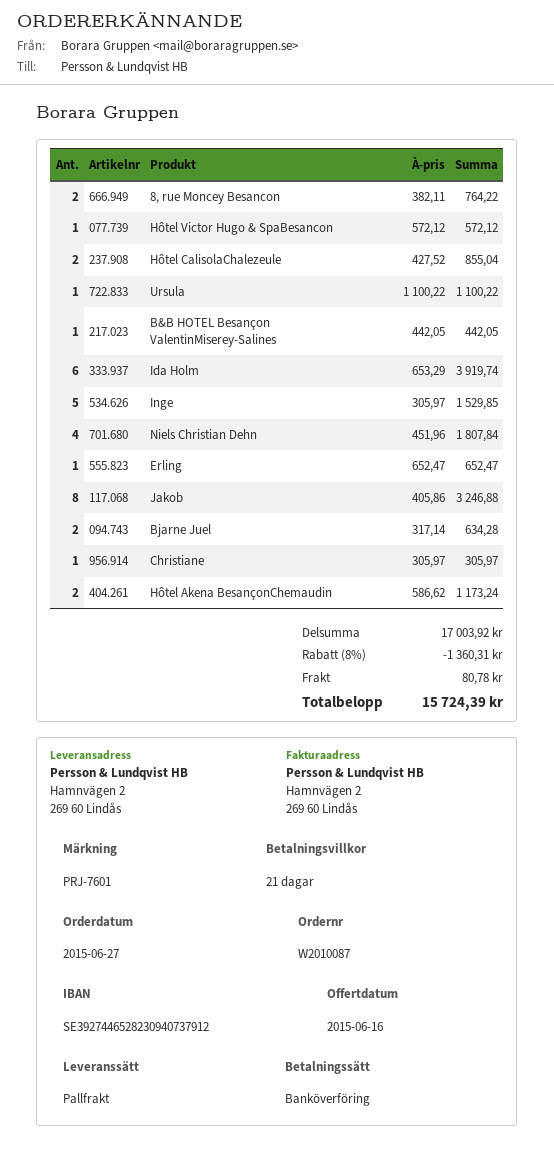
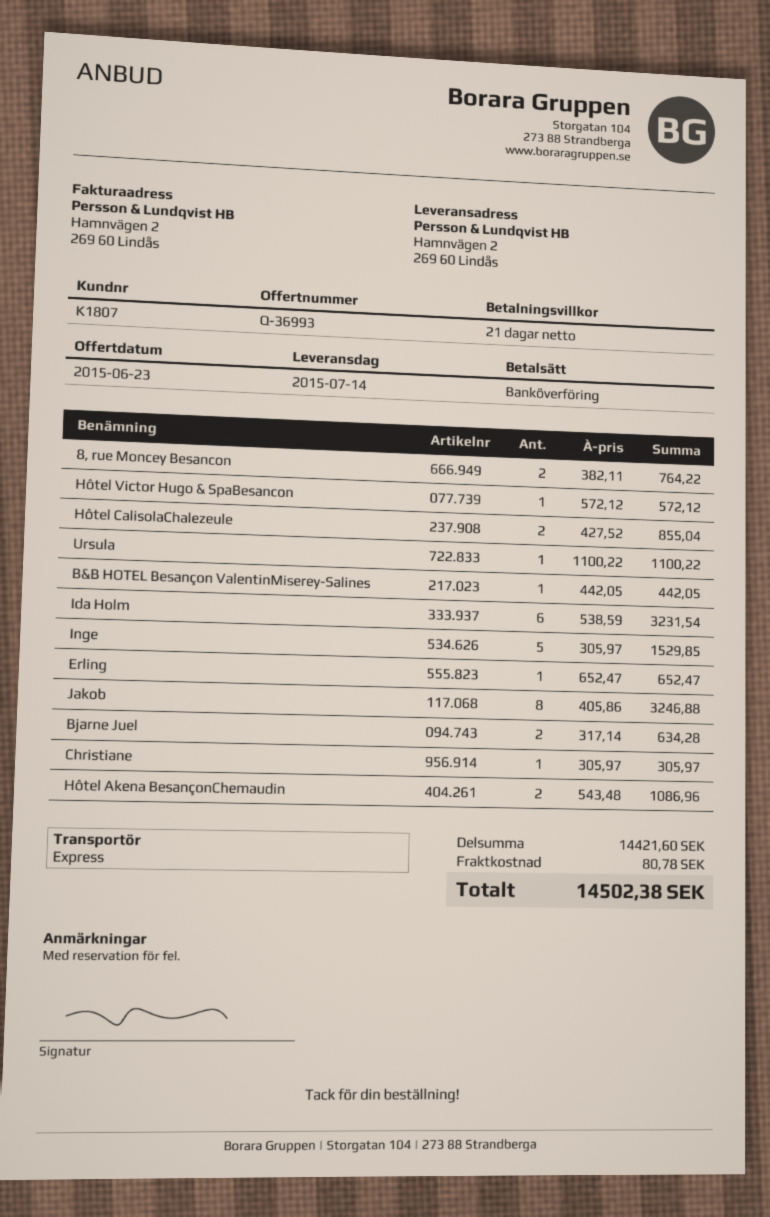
quote date: 2015-06-16 -> 2015-06-23
shipping method: pallet freight -> express
Ida Holm: 6 x 653.29 = 3919.74 -> 6 x 538.59 = 3231.54
Niels Christian Dehn: 4 x 451.96 = 1807.84 -> none
Hôtel Akena BesançonChemaudin: 2 x 586.62 = 1173.24 -> 2 x 543.48 = 1086.96
subtotal: 17003.92 -> 14421.60
discount: 8% = 1360.31 -> none
total: 15724.39 -> 14502.38

